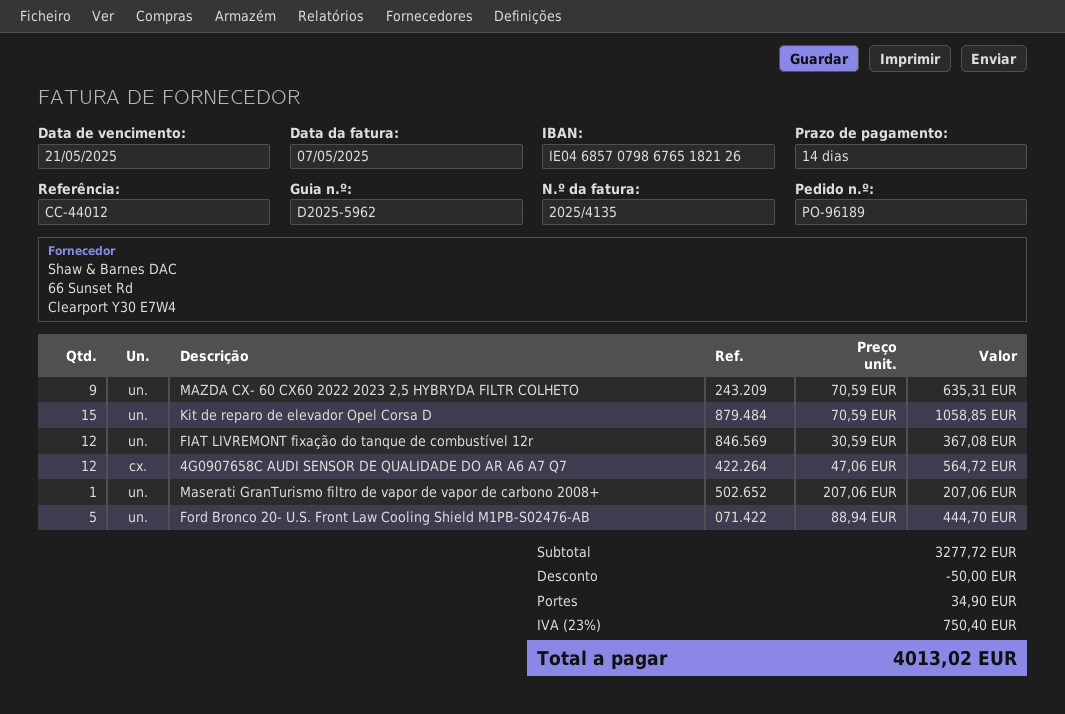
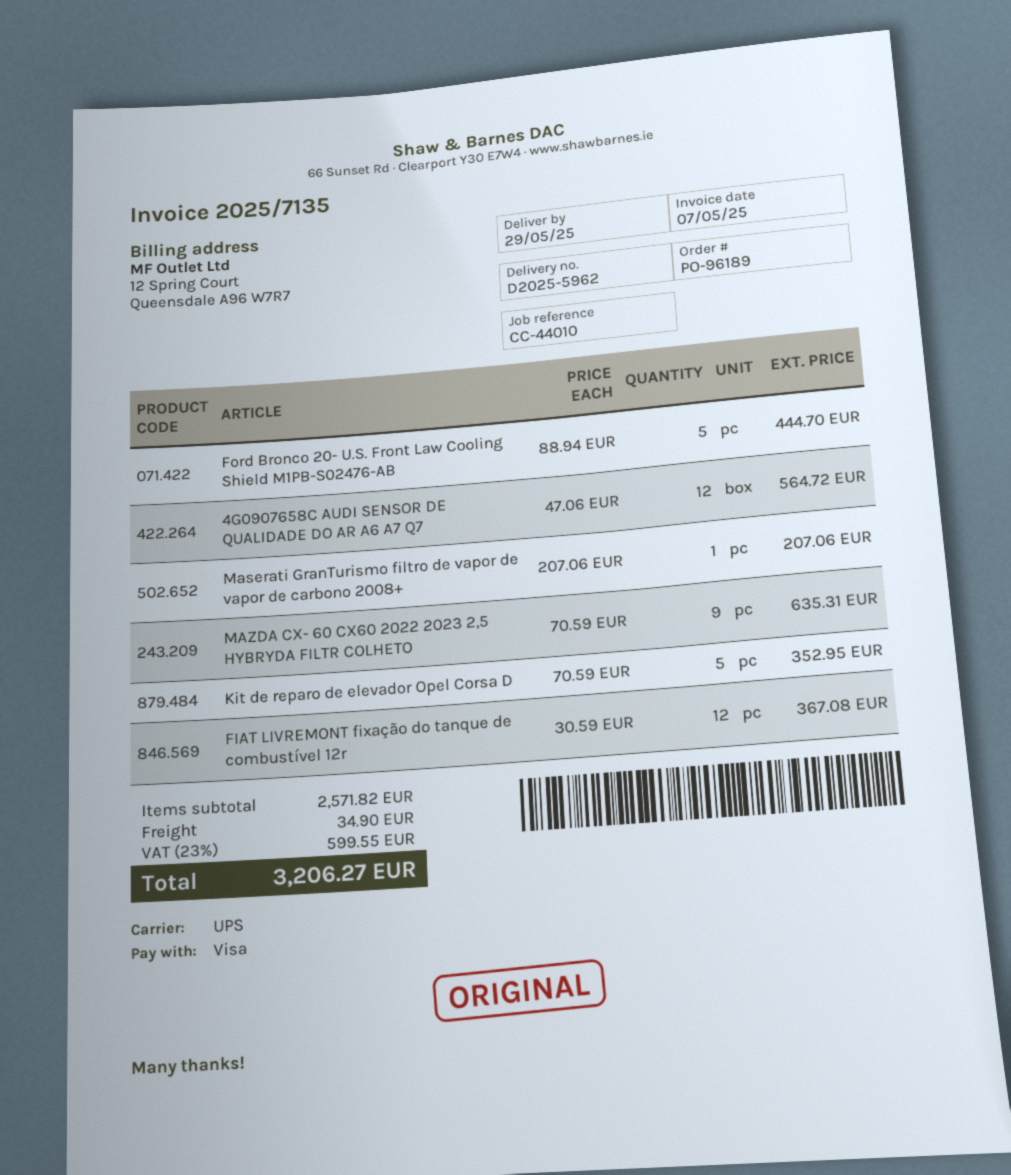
invoice number: 2025/4135 -> 2025/7135
reference: CC-44012 -> CC-44010
Kit de reparo de elevador Opel Corsa D: 15 x 70.59 = 1058.85 -> 5 x 70.59 = 352.95
subtotal: 3277.72 -> 2571.82
discount: 50.00 -> none
tax: 23% = 750.40 -> 23% = 599.55
total: 4013.02 -> 3206.27

